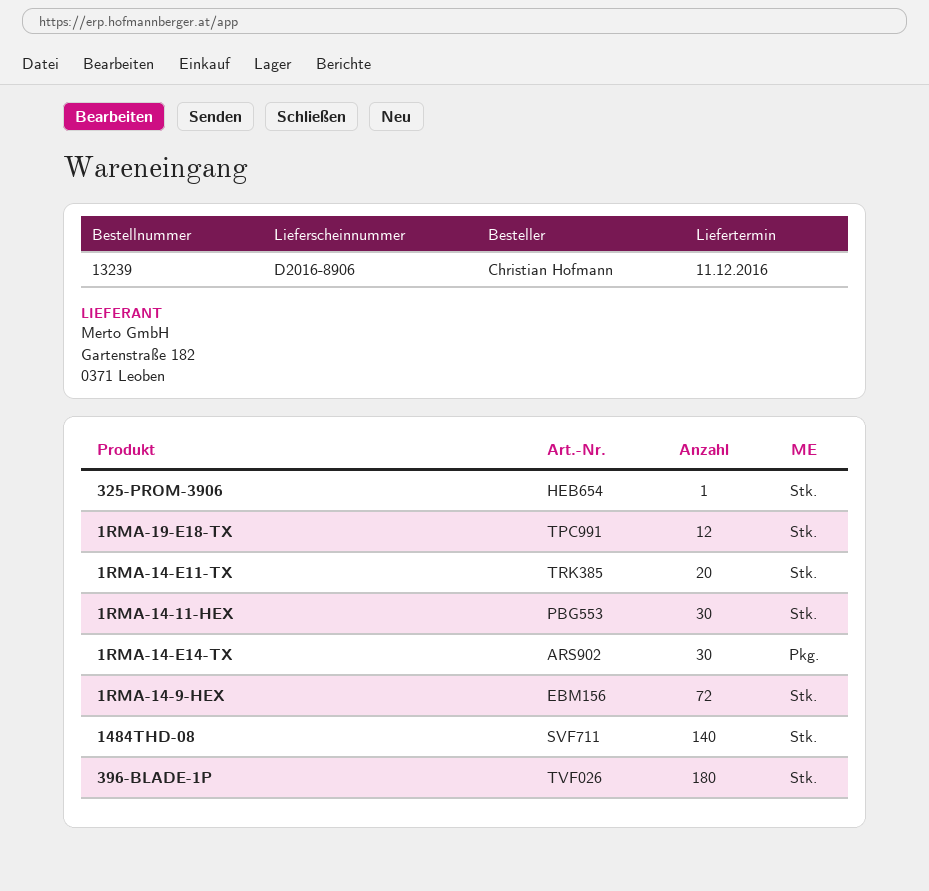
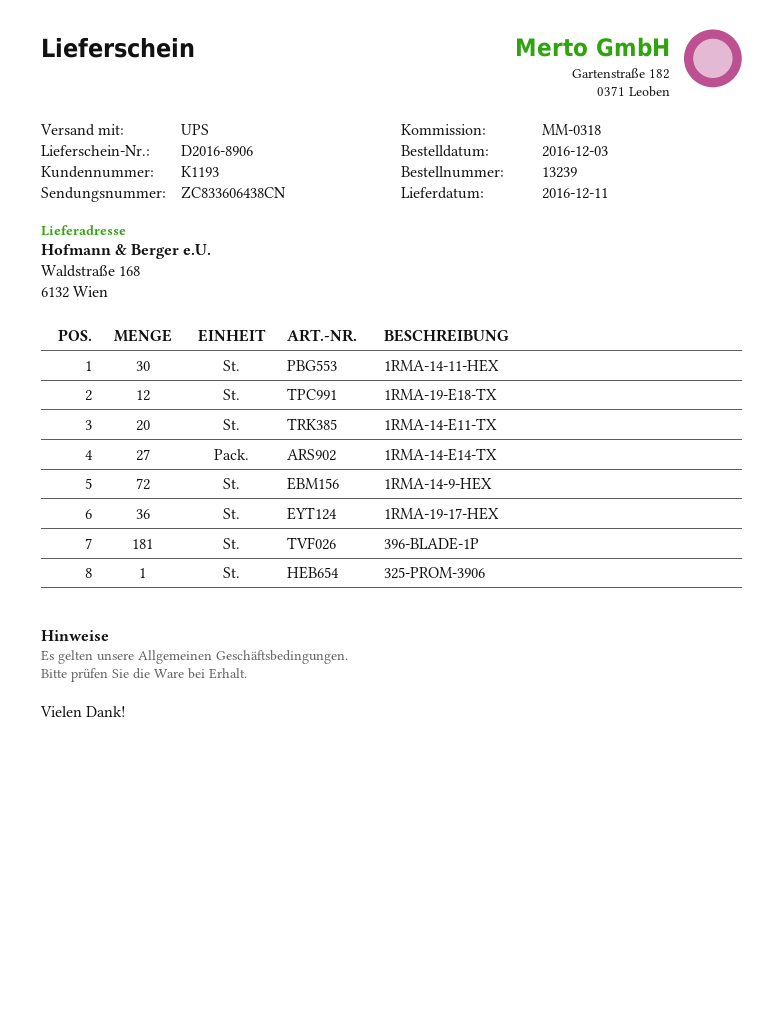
1RMA-14-E14-TX: 30 -> 27
1484THD-08: 140 -> none
396-BLADE-1P: 180 -> 181
1RMA-19-17-HEX: none -> 36

